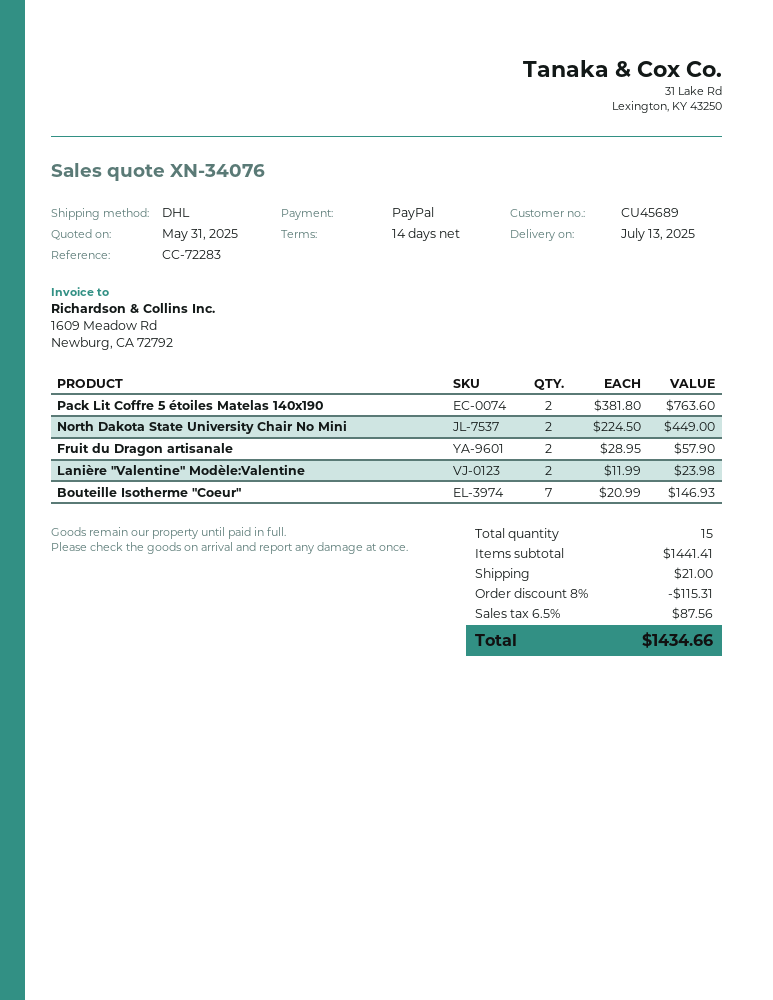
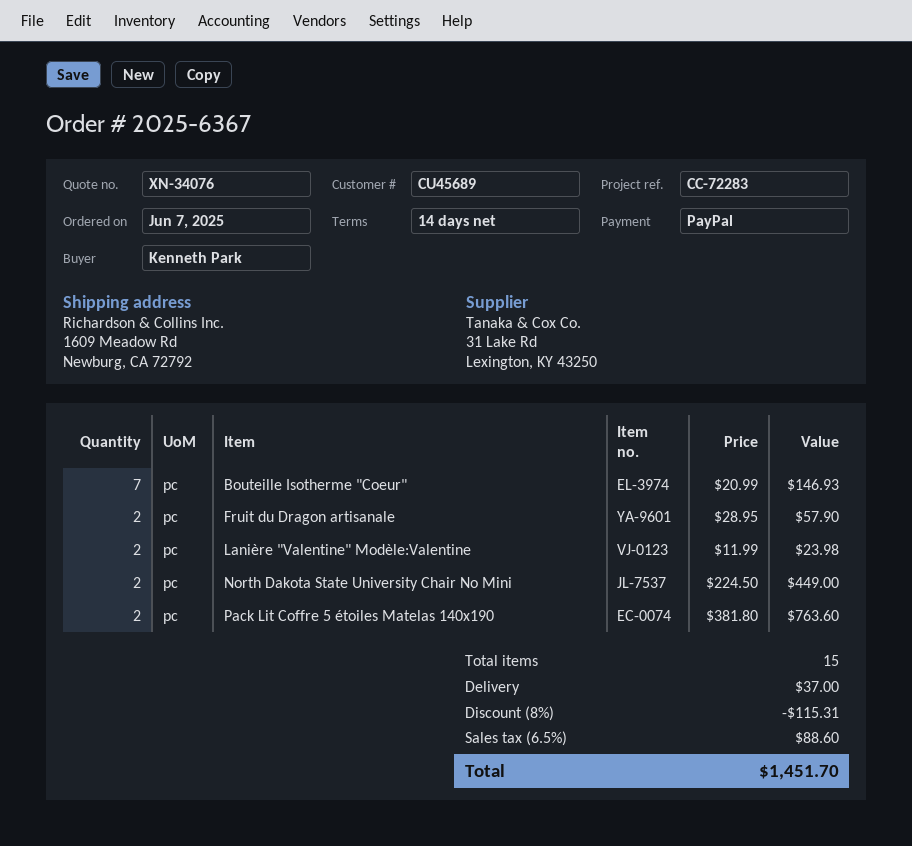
shipping: 21.00 -> 37.00
tax: 6.5% = 87.56 -> 6.5% = 88.60
total: 1434.66 -> 1451.70

